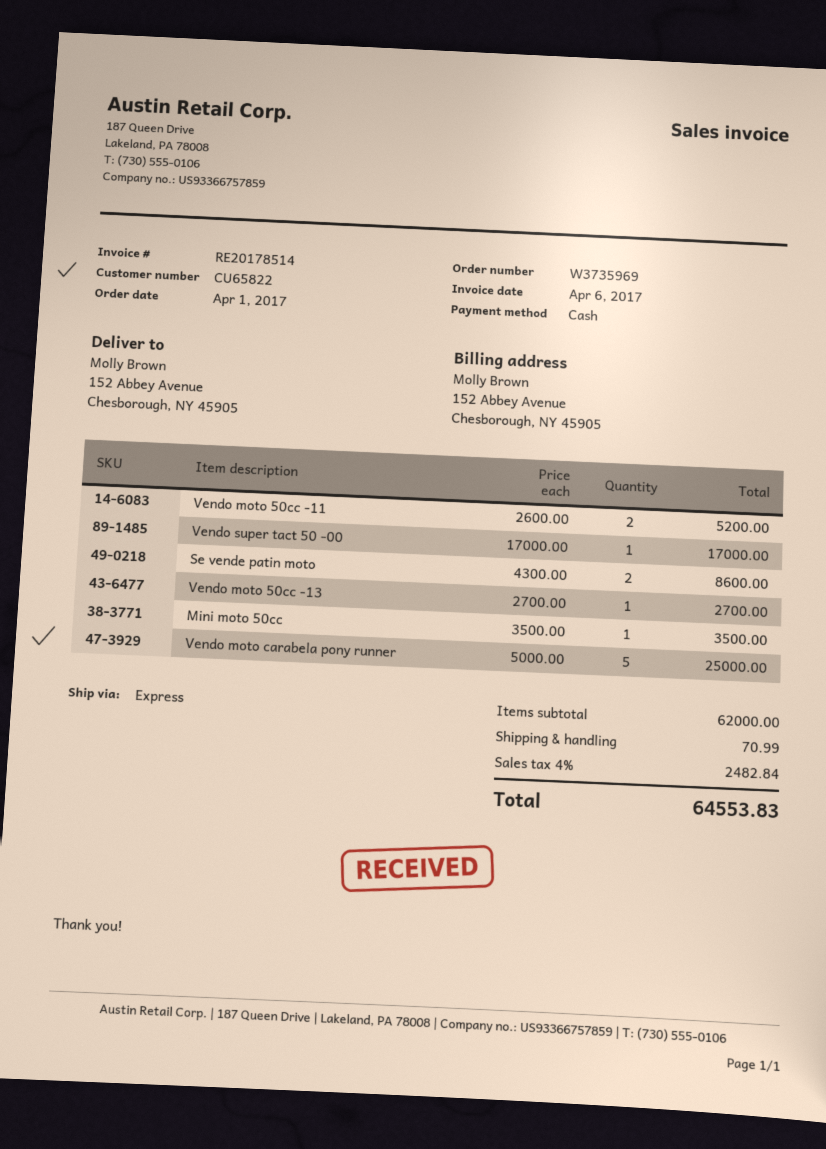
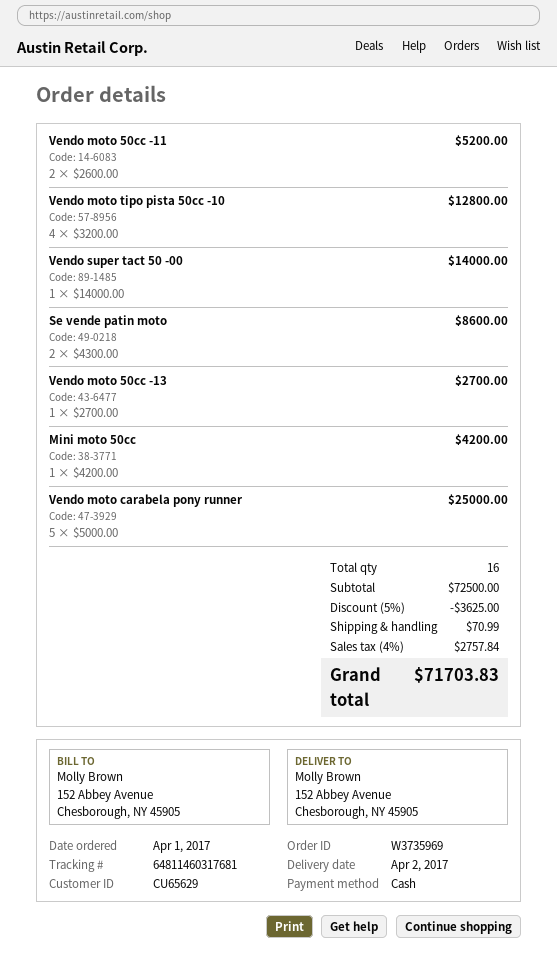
customer number: CU65822 -> CU65629
Vendo super tact 50 -00: 1 x 17000.00 = 17000.00 -> 1 x 14000.00 = 14000.00
Mini moto 50cc: 1 x 3500.00 = 3500.00 -> 1 x 4200.00 = 4200.00
Vendo moto tipo pista 50cc -10: none -> 4 x 3200.00 = 12800.00
subtotal: 62000.00 -> 72500.00
discount: none -> 5% = 3625.00
tax: 4% = 2482.84 -> 4% = 2757.84
total: 64553.83 -> 71703.83

